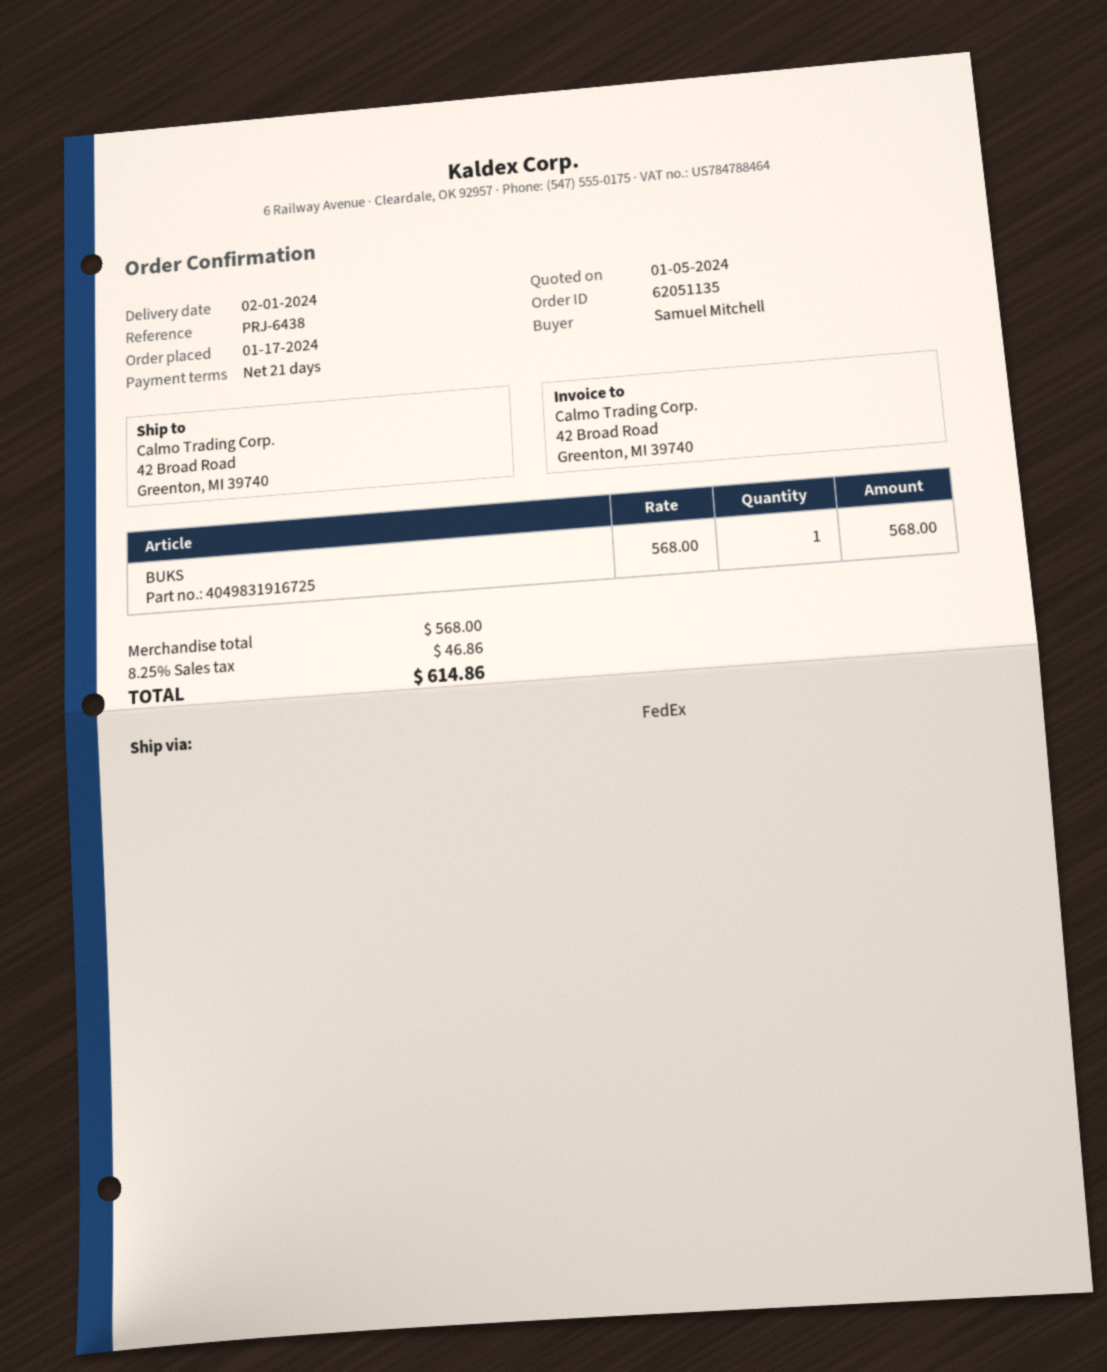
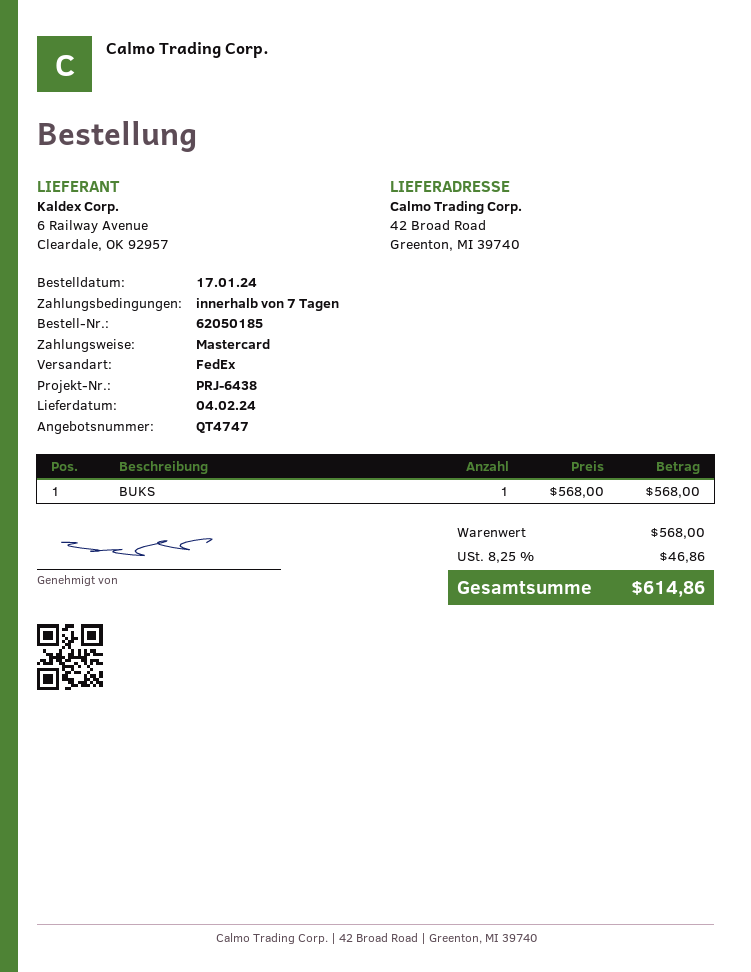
order number: 62051135 -> 62050185
delivery date: 2024-02-01 -> 2024-02-04
payment terms: 21 days -> 7 days

